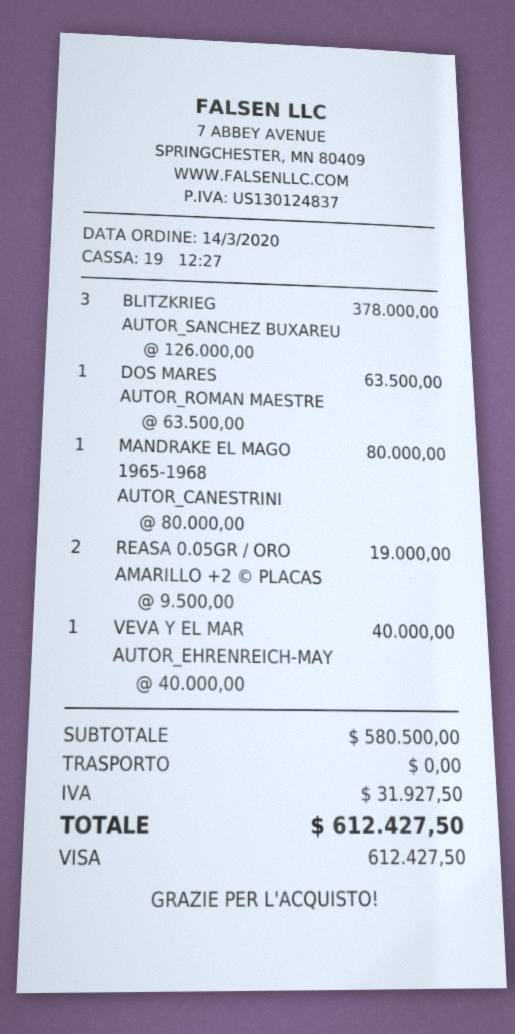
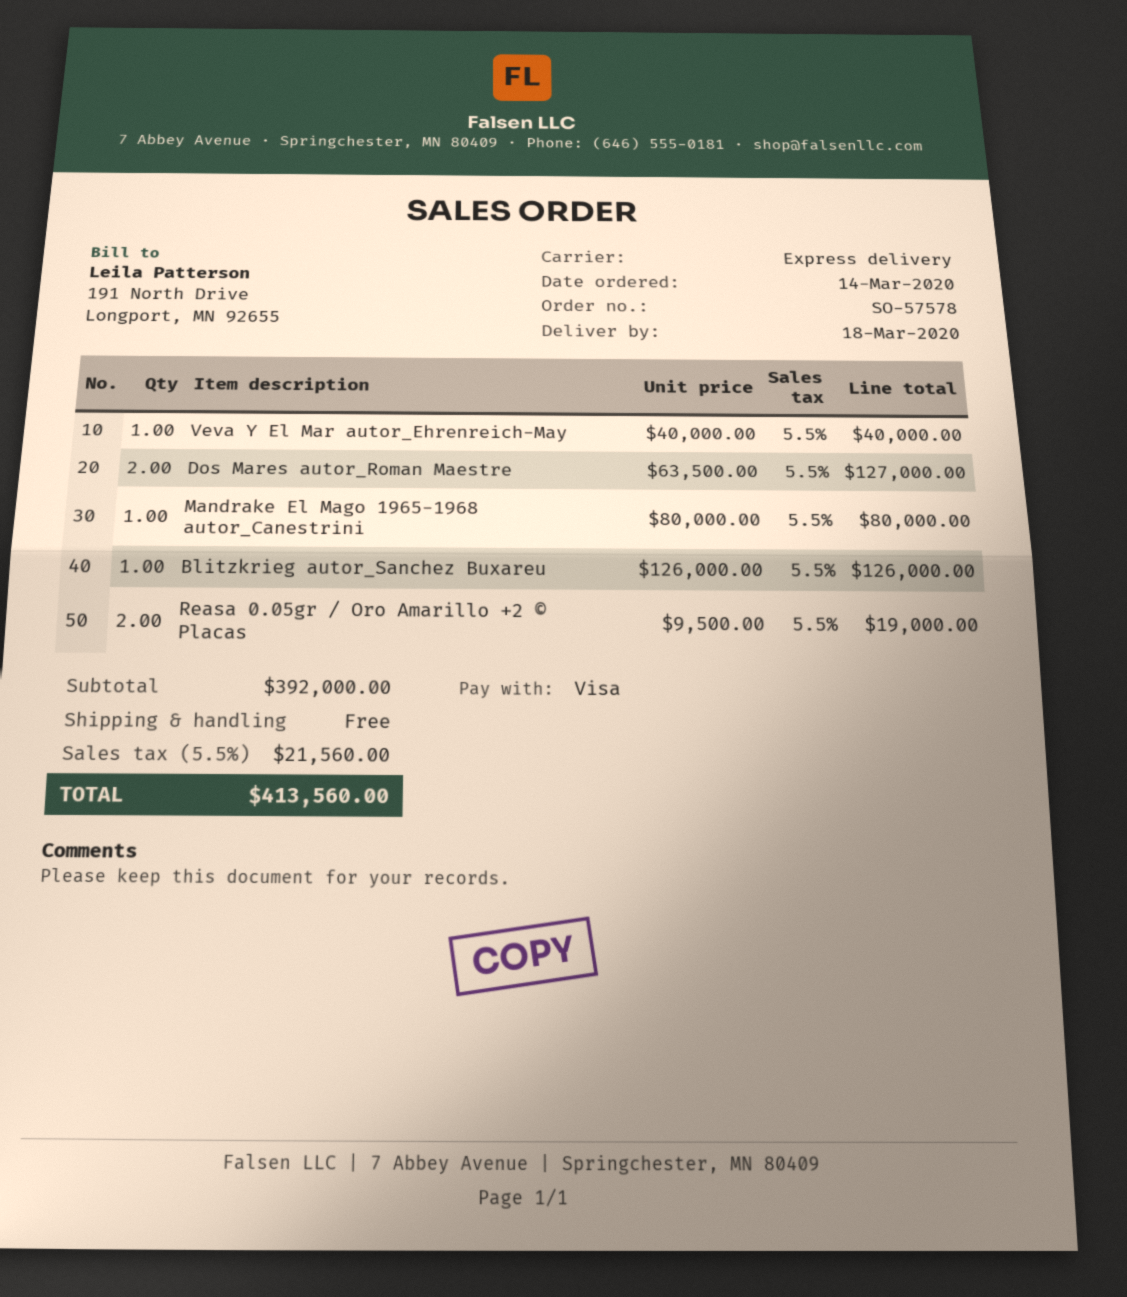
BLITZKRIEG AUTOR_SANCHEZ BUXAREU: 3 x 126000.00 = 378000.00 -> 1 x 126000.00 = 126000.00
DOS MARES AUTOR_ROMAN MAESTRE: 1 x 63500.00 = 63500.00 -> 2 x 63500.00 = 127000.00
subtotal: 580500.00 -> 392000.00
tax: 31927.50 -> 21560.00
total: 612427.50 -> 413560.00

